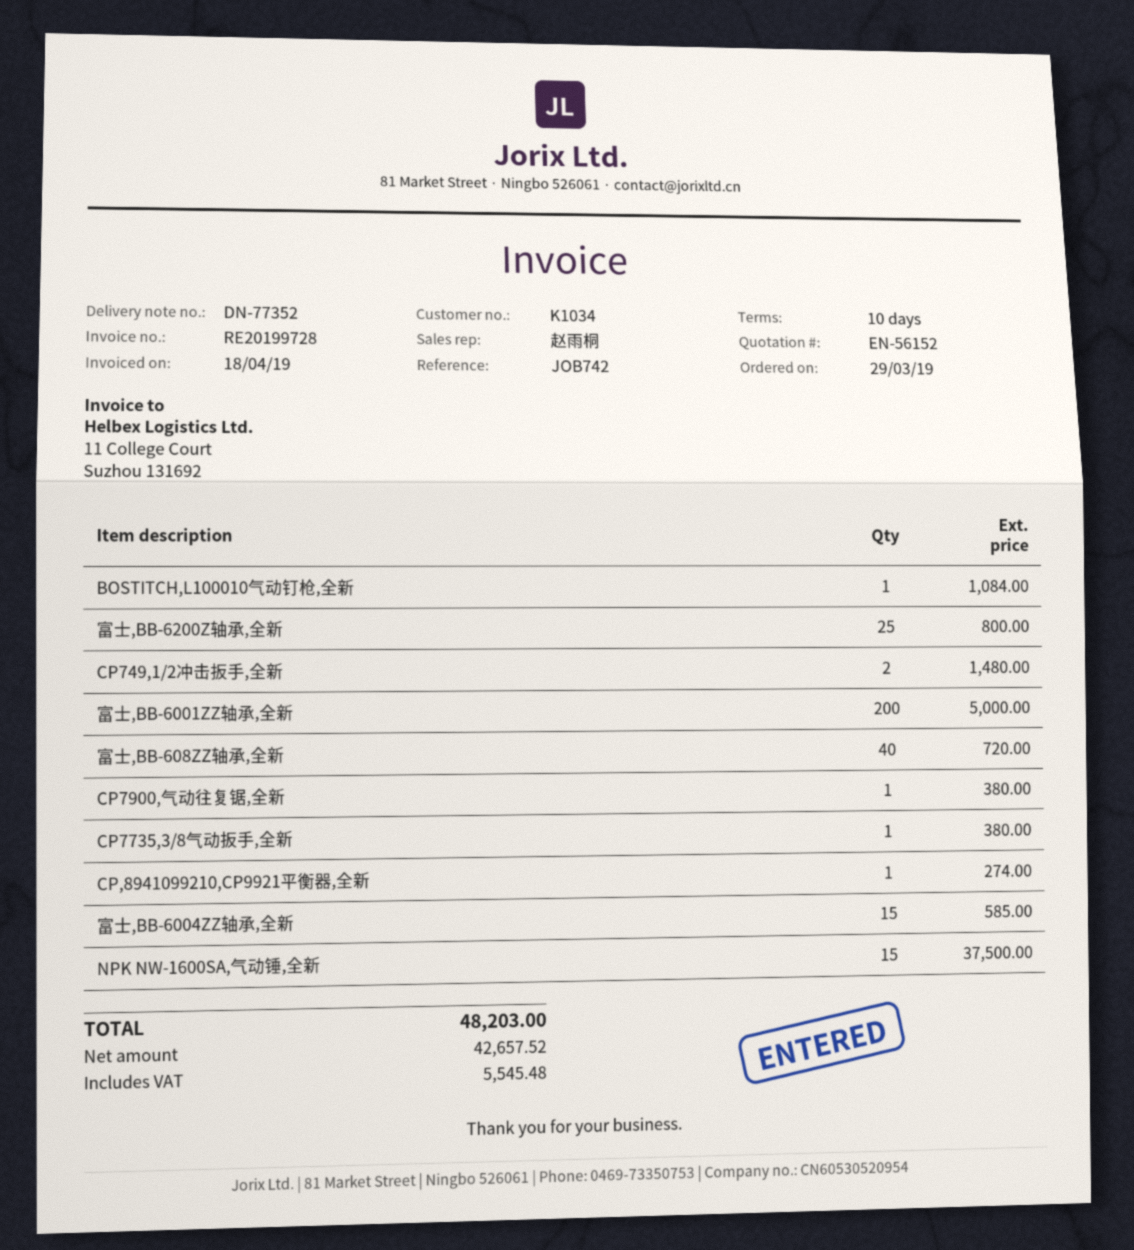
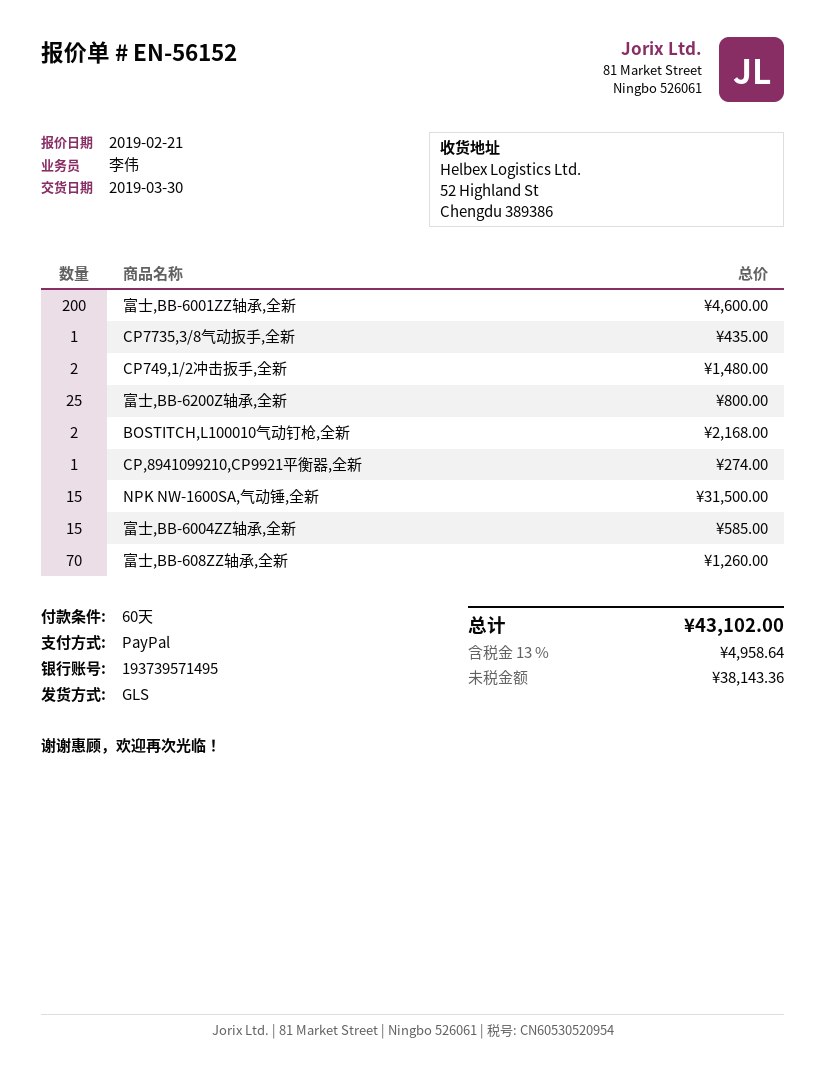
payment terms: 10 days -> 60 days
sales rep: 赵雨桐 -> 李伟
BOSTITCH,L100010气动钉枪,全新: 1 for 1084.00 -> 2 for 2168.00
富士,BB-6001ZZ轴承,全新: 200 for 5000.00 -> 200 for 4600.00
富士,BB-608ZZ轴承,全新: 40 for 720.00 -> 70 for 1260.00
CP7900,气动往复锯,全新: 1 for 380.00 -> none
CP7735,3/8气动扳手,全新: 1 for 380.00 -> 1 for 435.00
NPK NW-1600SA,气动锤,全新: 15 for 37500.00 -> 15 for 31500.00
net: 42657.52 -> 38143.36
tax: 5545.48 -> 4958.64
total: 48203.00 -> 43102.00

